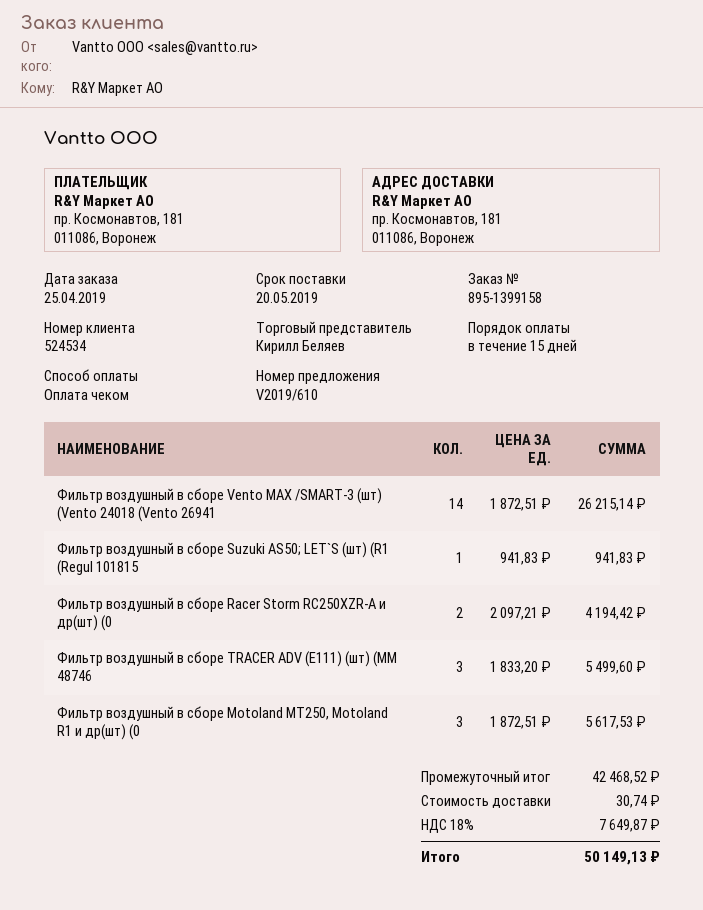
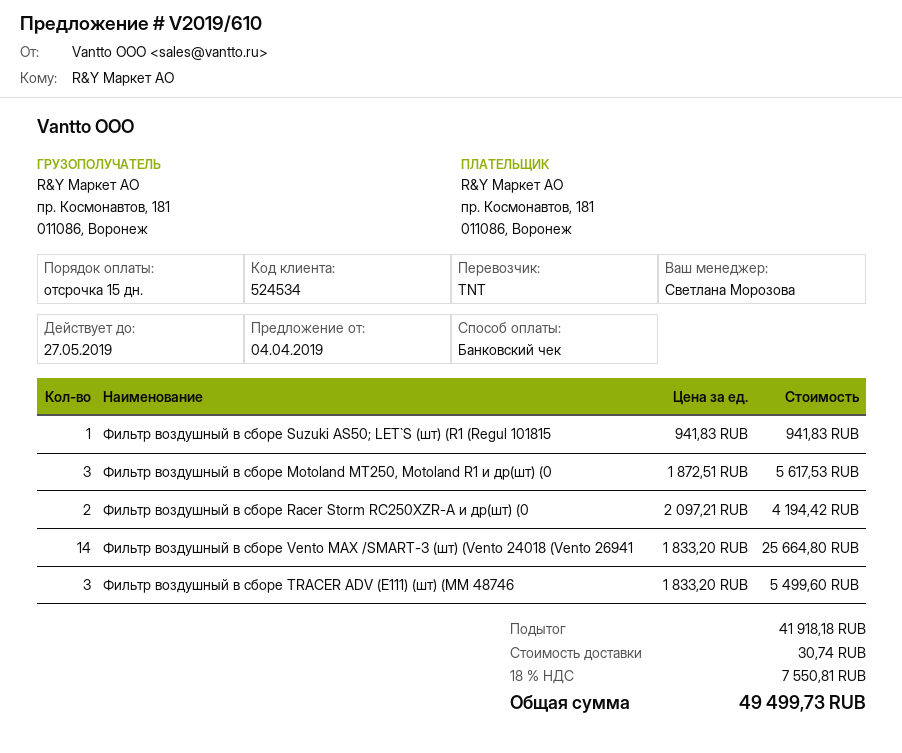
sales rep: Кирилл Беляев -> Светлана Морозова
Фильтр воздушный в сборе Vento MAX /SMART-3 (шт) (Vento 24018 (Vento 26941: 14 x 1872.51 = 26215.14 -> 14 x 1833.20 = 25664.80
subtotal: 42468.52 -> 41918.18
tax: 18% = 7649.87 -> 18% = 7550.81
total: 50149.13 -> 49499.73

